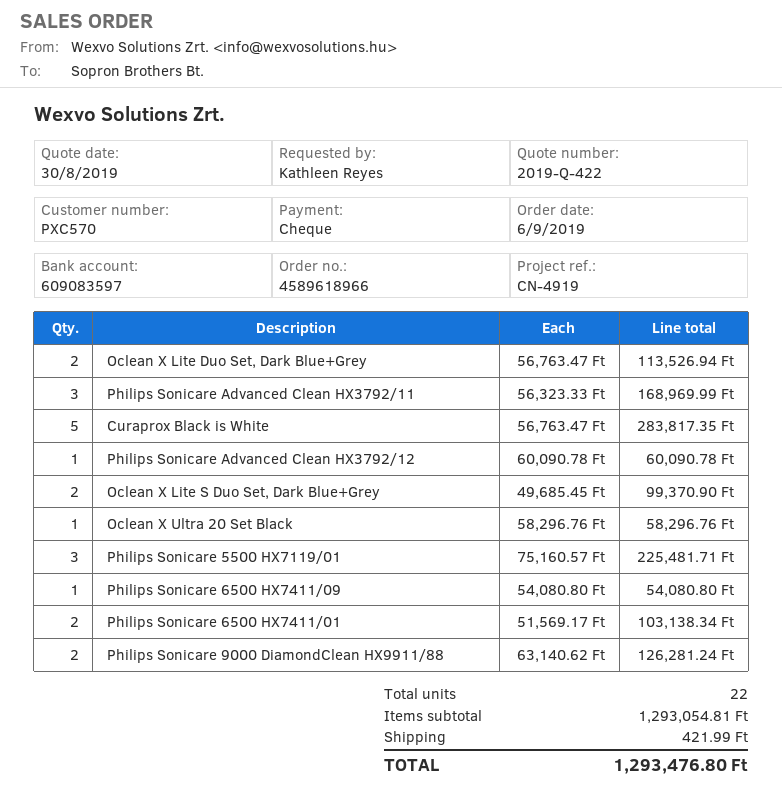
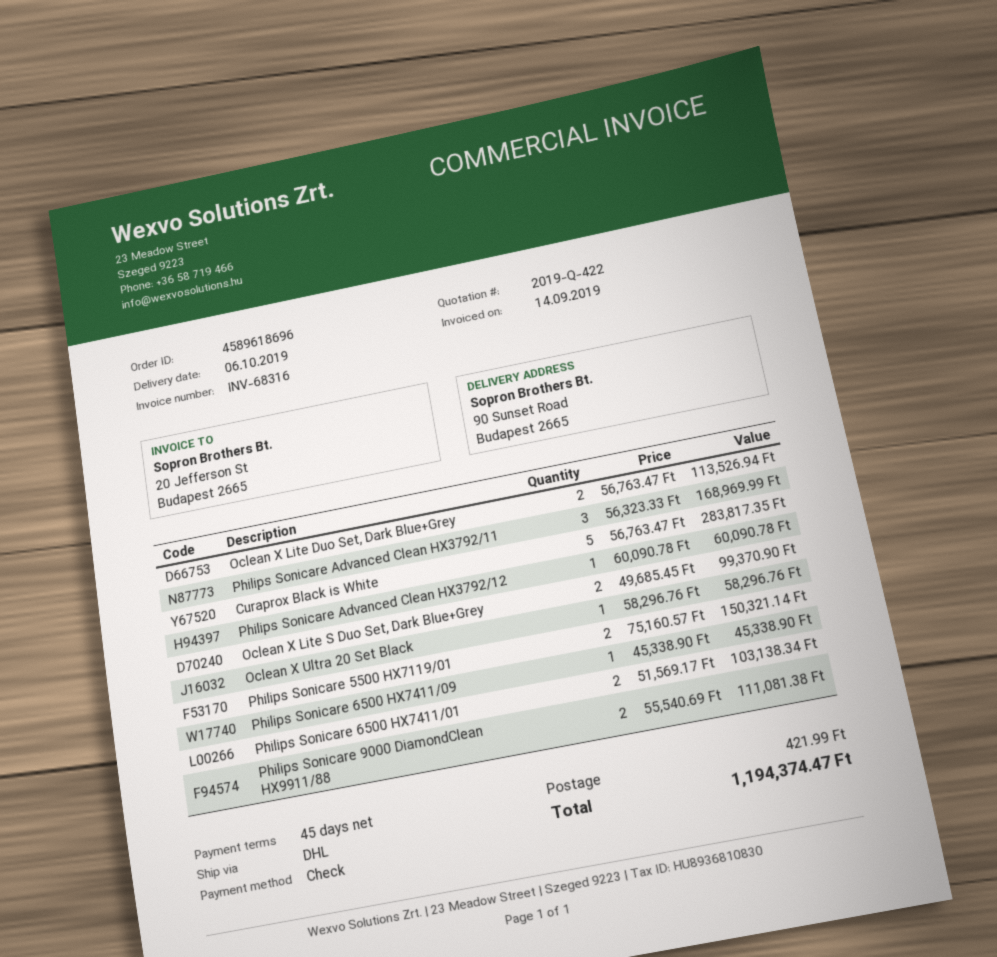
order number: 4589618966 -> 4589618696
Philips Sonicare 5500 HX7119/01: 3 x 75160.57 = 225481.71 -> 2 x 75160.57 = 150321.14
Philips Sonicare 6500 HX7411/09: 1 x 54080.80 = 54080.80 -> 1 x 45338.90 = 45338.90
Philips Sonicare 9000 DiamondClean HX9911/88: 2 x 63140.62 = 126281.24 -> 2 x 55540.69 = 111081.38
total: 1293476.80 -> 1194374.47

